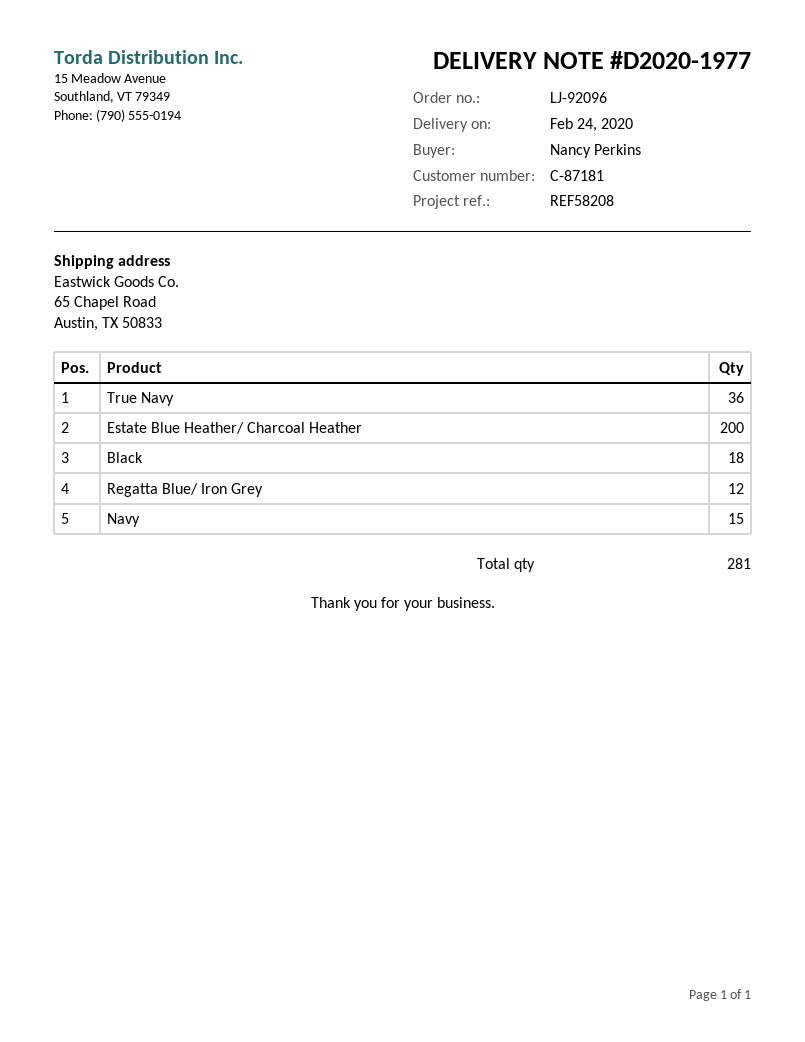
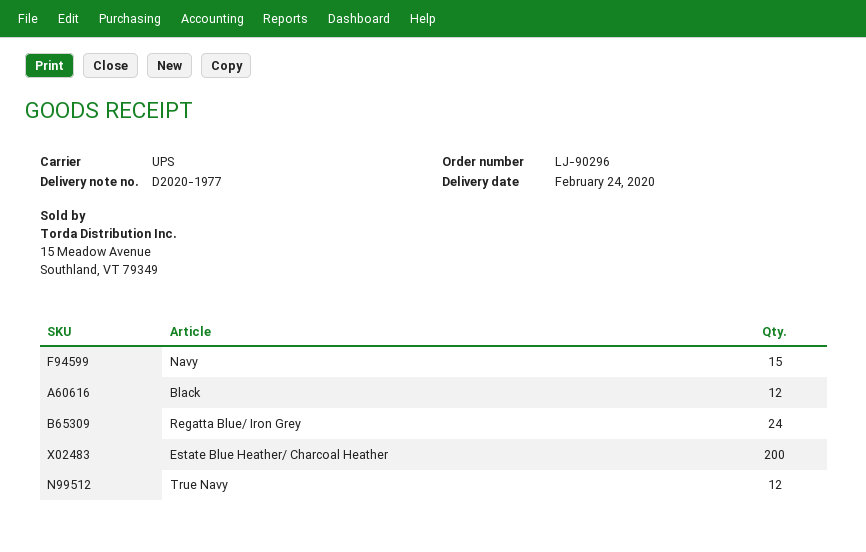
order number: LJ-92096 -> LJ-90296
True Navy: 36 -> 12
Black: 18 -> 12
Regatta Blue/ Iron Grey: 12 -> 24

